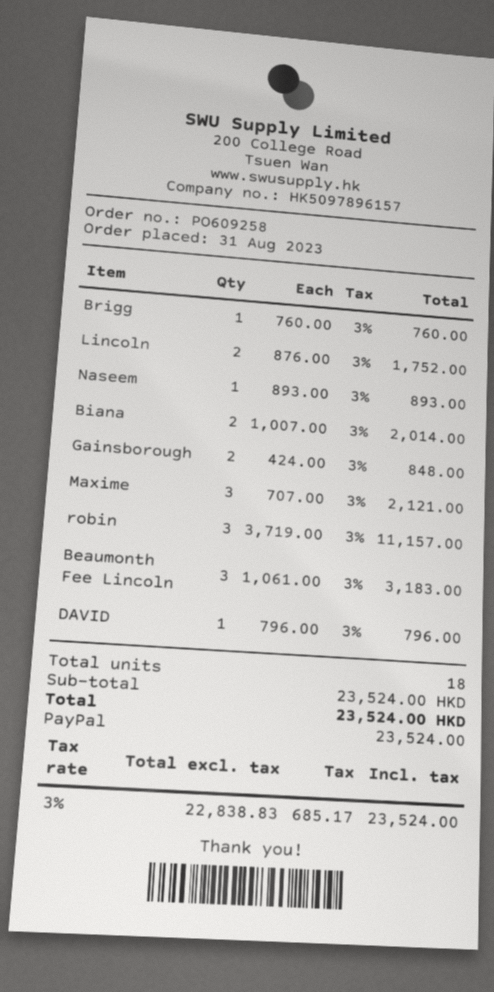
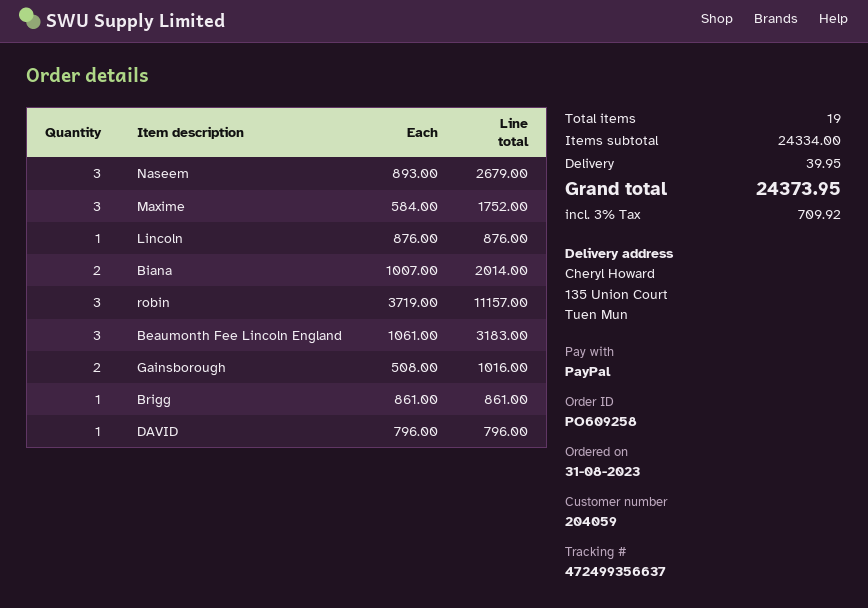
Brigg: 1 x 760.00 = 760.00 -> 1 x 861.00 = 861.00
Lincoln: 2 x 876.00 = 1752.00 -> 1 x 876.00 = 876.00
Naseem: 1 x 893.00 = 893.00 -> 3 x 893.00 = 2679.00
Gainsborough: 2 x 424.00 = 848.00 -> 2 x 508.00 = 1016.00
Maxime: 3 x 707.00 = 2121.00 -> 3 x 584.00 = 1752.00
total quantity: 18 -> 19
subtotal: 23524.00 -> 24334.00
shipping: none -> 39.95
tax: 3% = 685.17 -> 3% = 709.92
total: 23524.00 -> 24373.95

